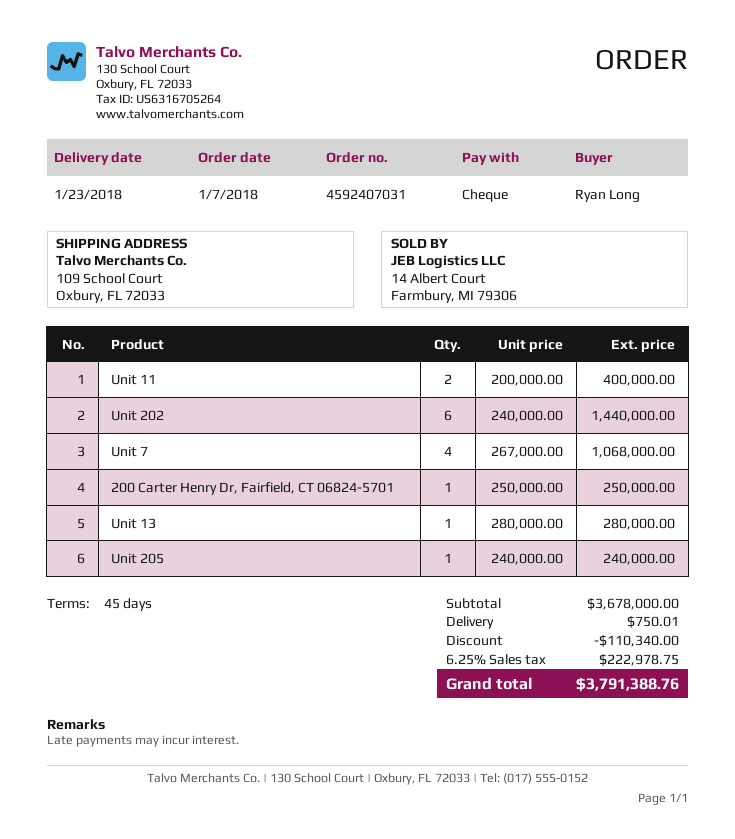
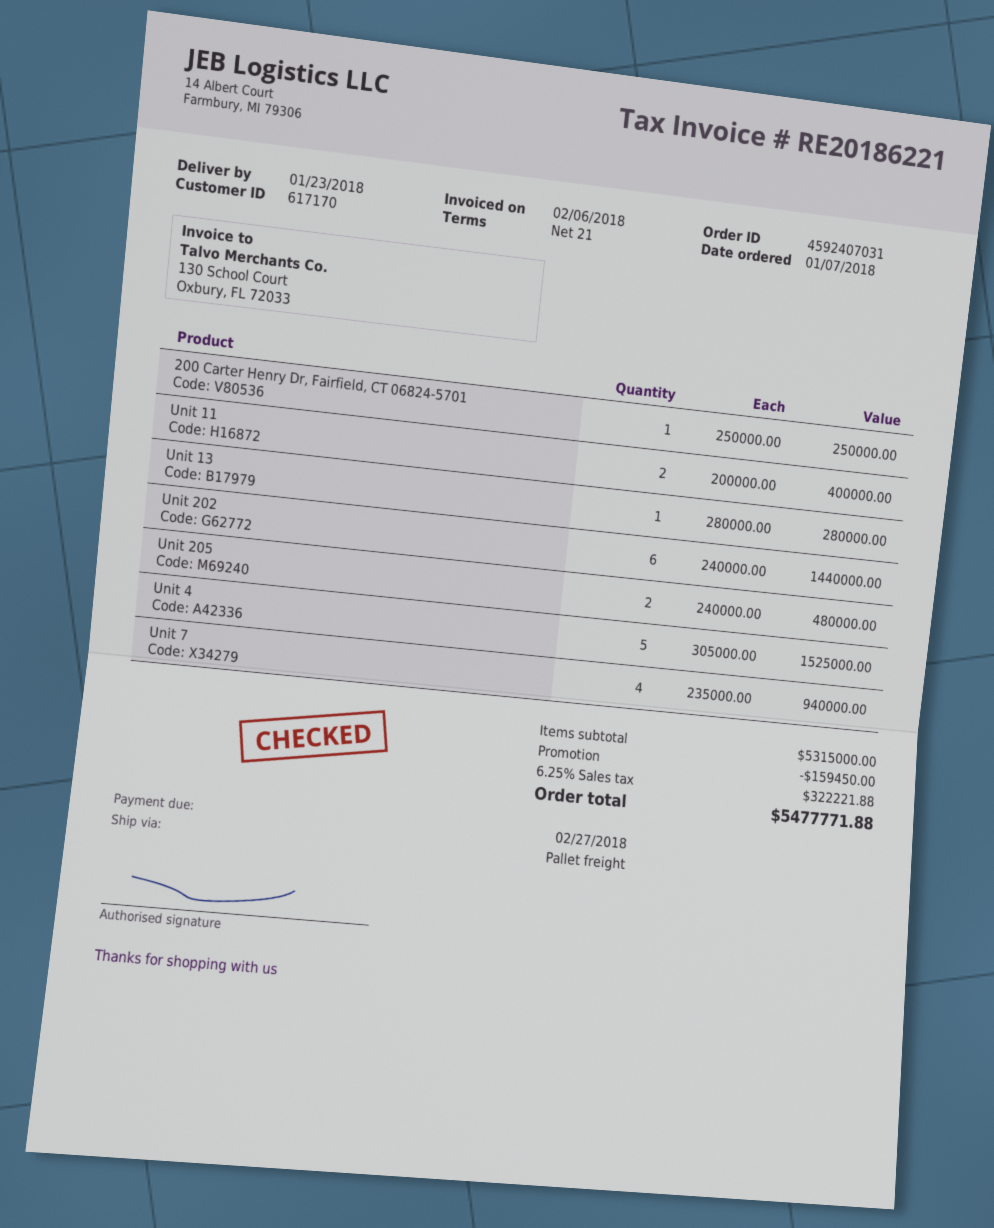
payment terms: 45 days -> 21 days
Unit 7: 4 x 267000.00 = 1068000.00 -> 4 x 235000.00 = 940000.00
Unit 205: 1 x 240000.00 = 240000.00 -> 2 x 240000.00 = 480000.00
Unit 4: none -> 5 x 305000.00 = 1525000.00
subtotal: 3678000.00 -> 5315000.00
discount: 110340.00 -> 159450.00
shipping: 750.01 -> none
tax: 6.25% = 222978.75 -> 6.25% = 322221.88
total: 3791388.76 -> 5477771.88

